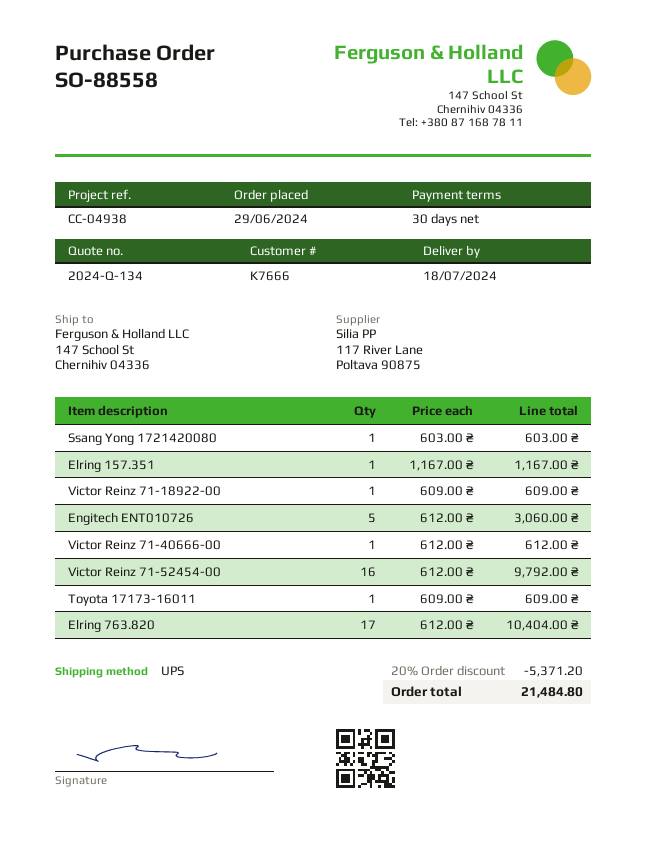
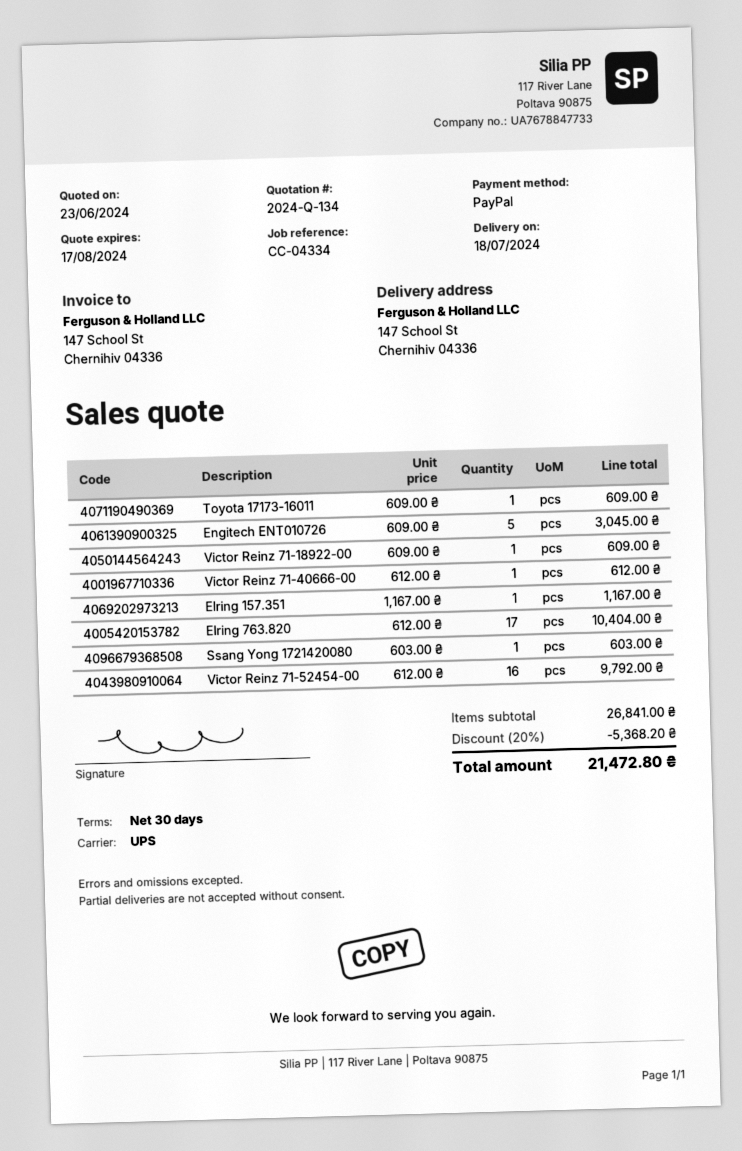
reference: CC-04938 -> CC-04334
Engitech ENT010726: 5 x 612.00 = 3060.00 -> 5 x 609.00 = 3045.00
discount: 20% = 5371.20 -> 20% = 5368.20
total: 21484.80 -> 21472.80

